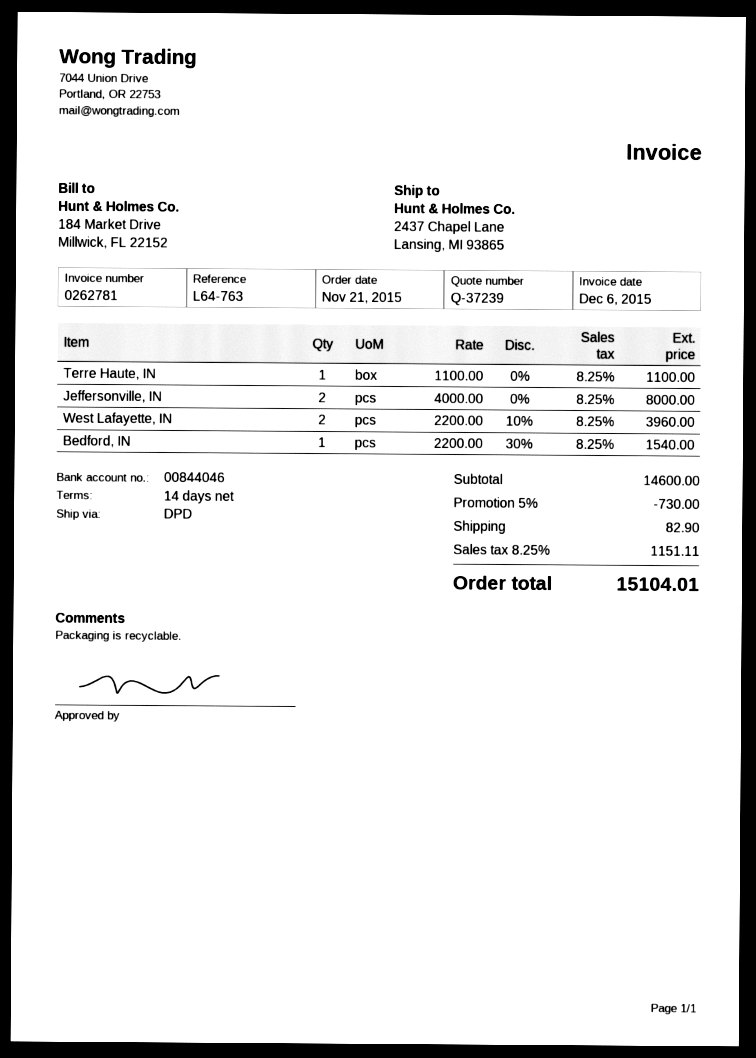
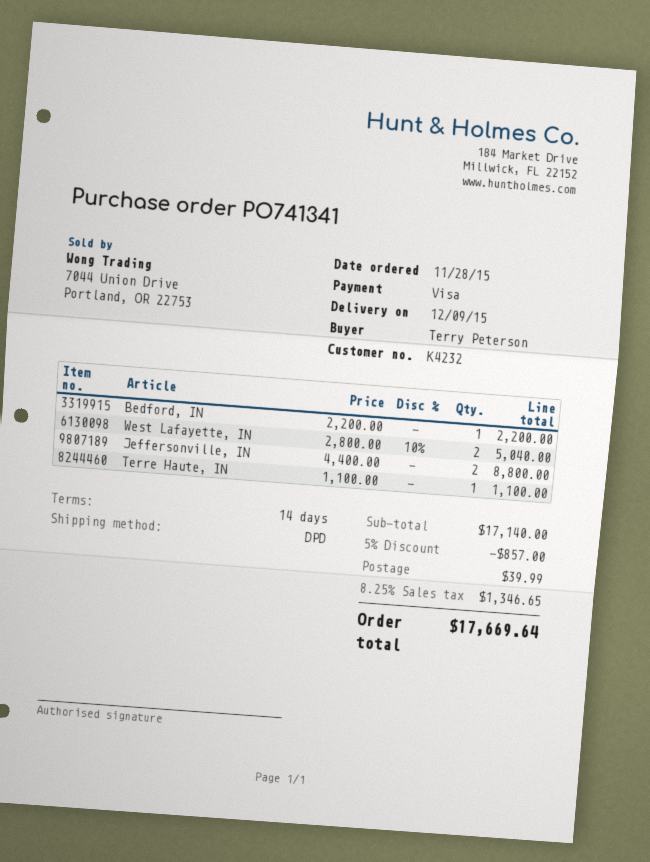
order date: 2015-11-21 -> 2015-11-28
Jeffersonville, IN: 2 x 4000.00 = 8000.00 -> 2 x 4400.00 = 8800.00
West Lafayette, IN: 2 x 2200.00 - 10% = 3960.00 -> 2 x 2800.00 - 10% = 5040.00
Bedford, IN: 1 x 2200.00 - 30% = 1540.00 -> 1 x 2200.00 = 2200.00
subtotal: 14600.00 -> 17140.00
discount: 5% = 730.00 -> 5% = 857.00
shipping: 82.90 -> 39.99
tax: 8.25% = 1151.11 -> 8.25% = 1346.65
total: 15104.01 -> 17669.64

